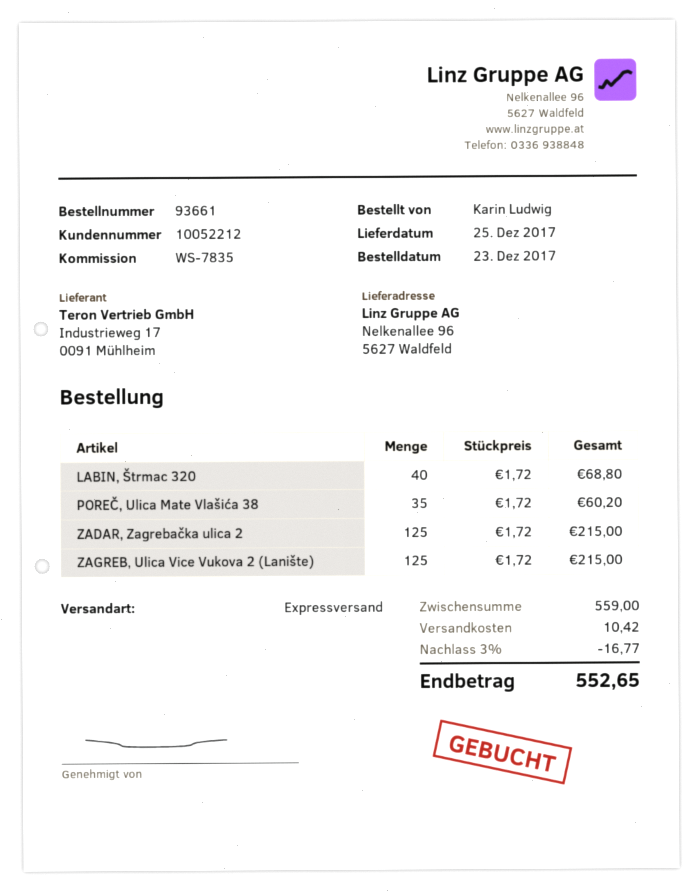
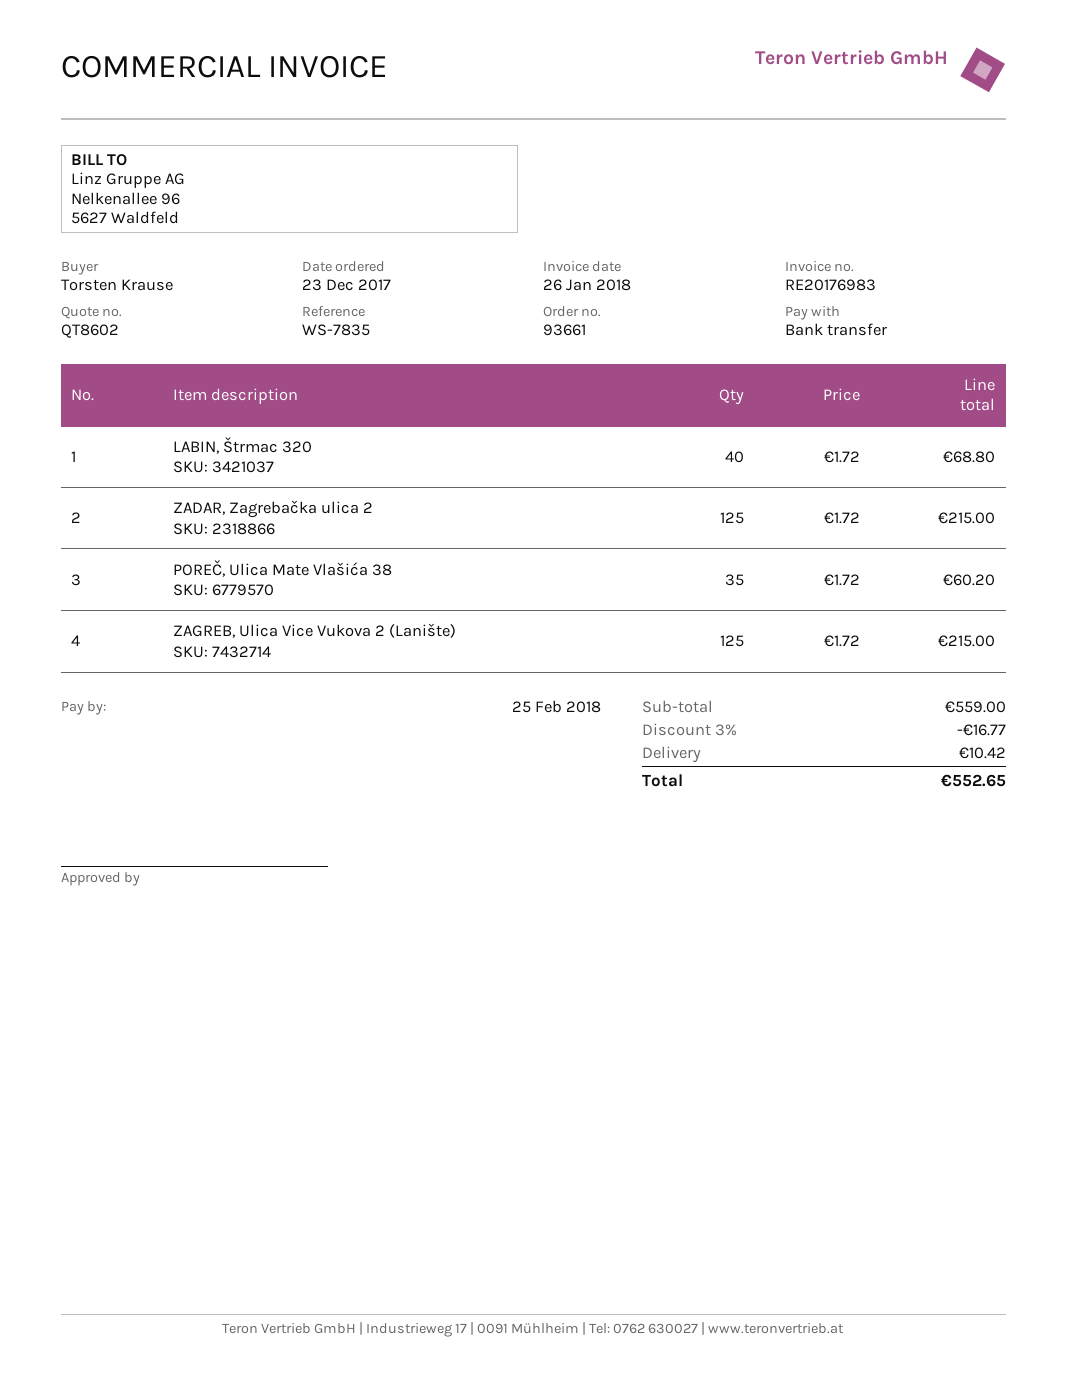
ordered by: Karin Ludwig -> Torsten Krause

